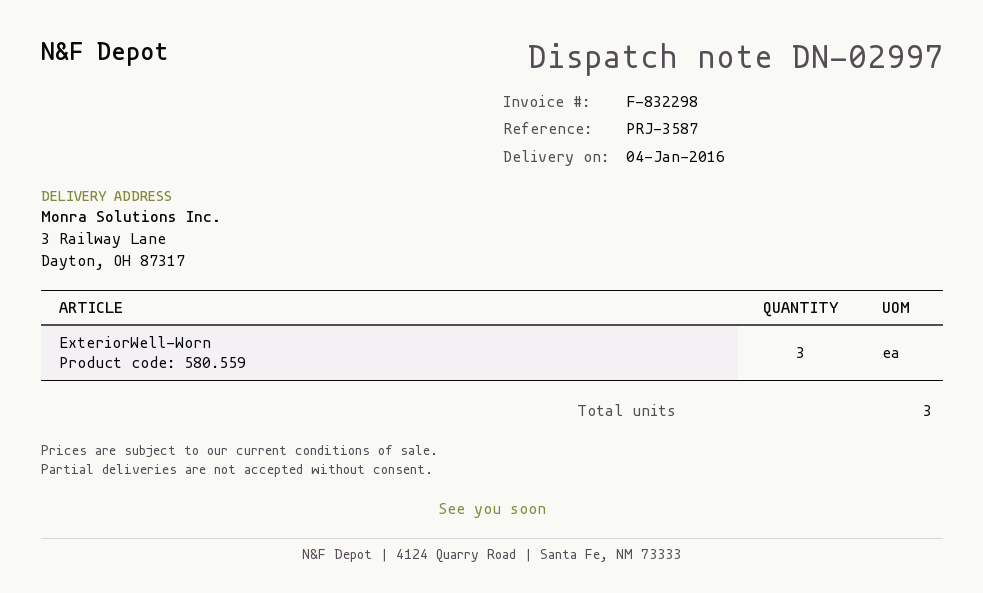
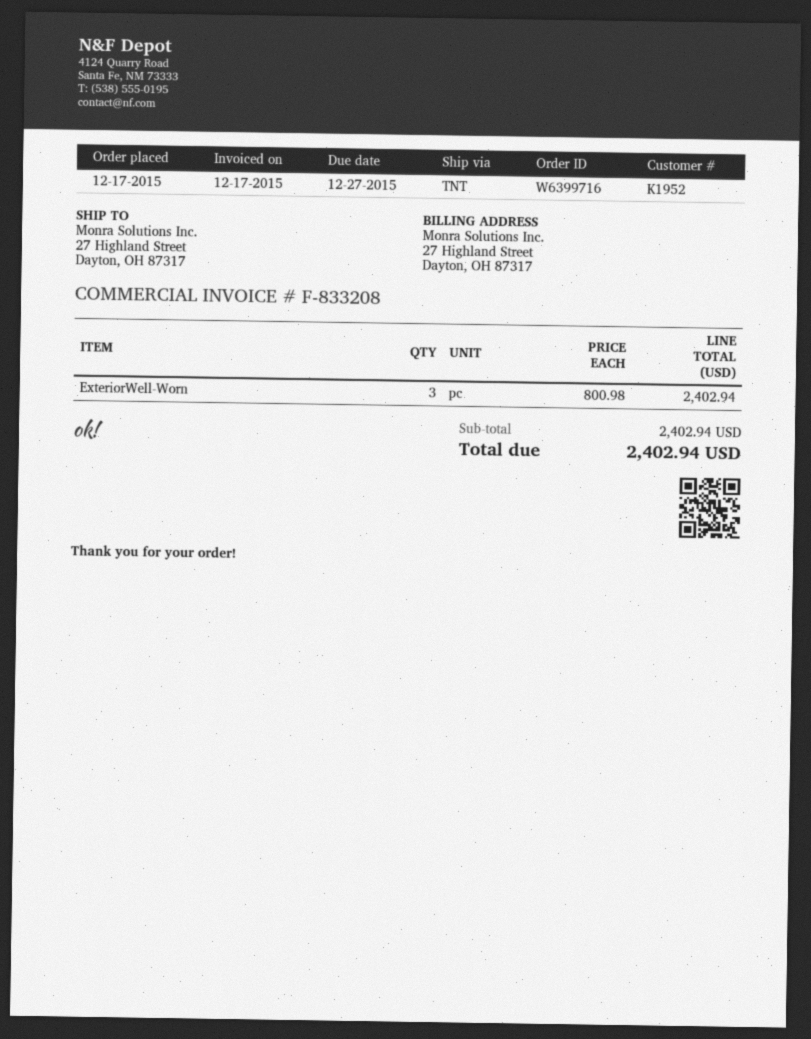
invoice number: F-832298 -> F-833208
ship to: 3 Railway Lane, Dayton, OH 87317 -> 27 Highland Street, Dayton, OH 87317

